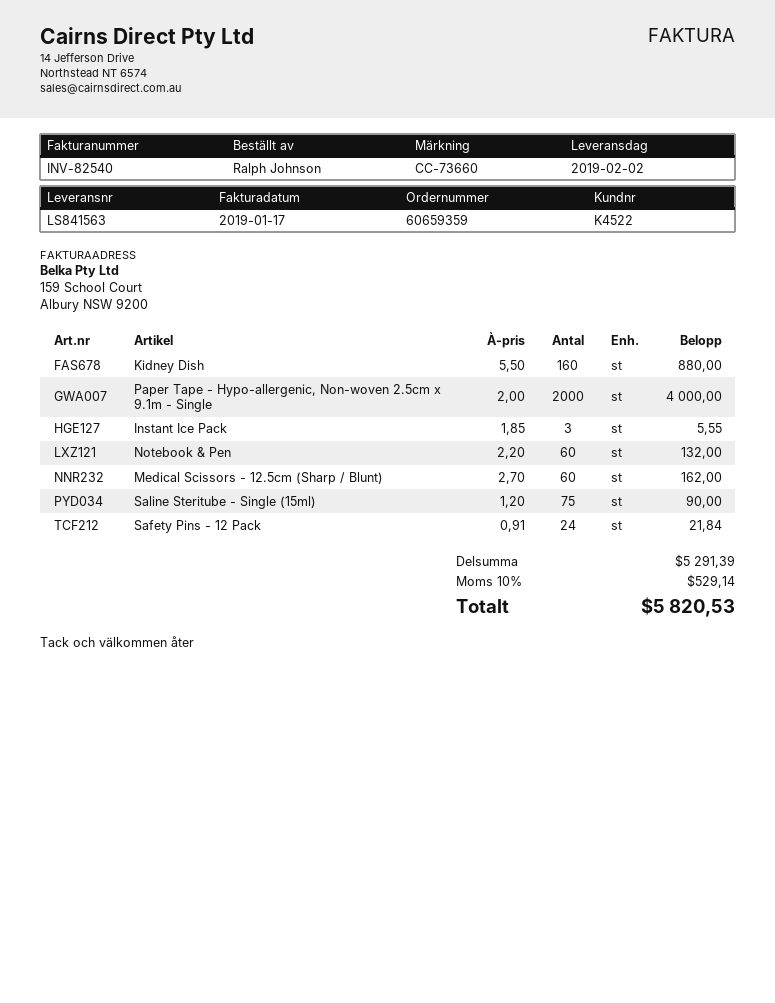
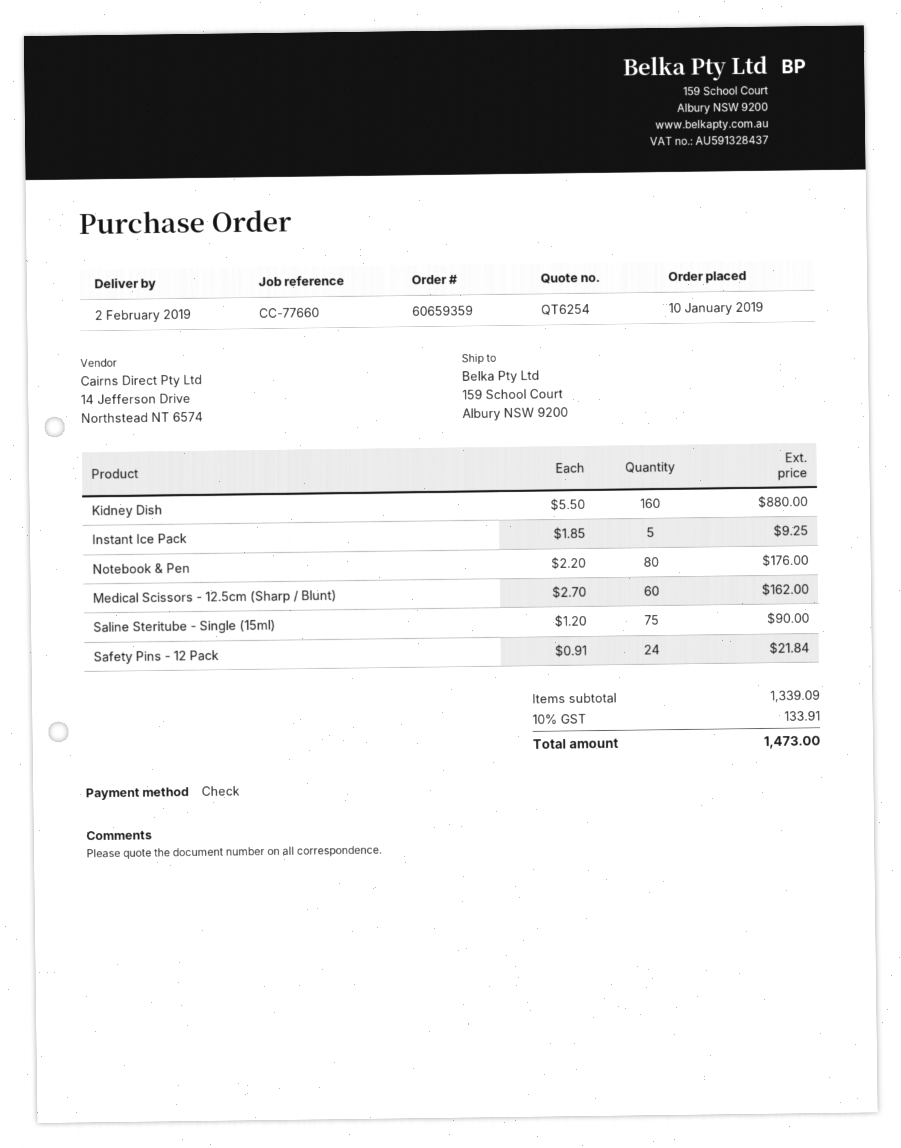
reference: CC-73660 -> CC-77660
Paper Tape - Hypo-allergenic, Non-woven 2.5cm x 9.1m - Single: 2000 x 2.00 = 4000.00 -> none
Instant Ice Pack: 3 x 1.85 = 5.55 -> 5 x 1.85 = 9.25
Notebook & Pen: 60 x 2.20 = 132.00 -> 80 x 2.20 = 176.00
subtotal: 5291.39 -> 1339.09
tax: 10% = 529.14 -> 10% = 133.91
total: 5820.53 -> 1473.00

